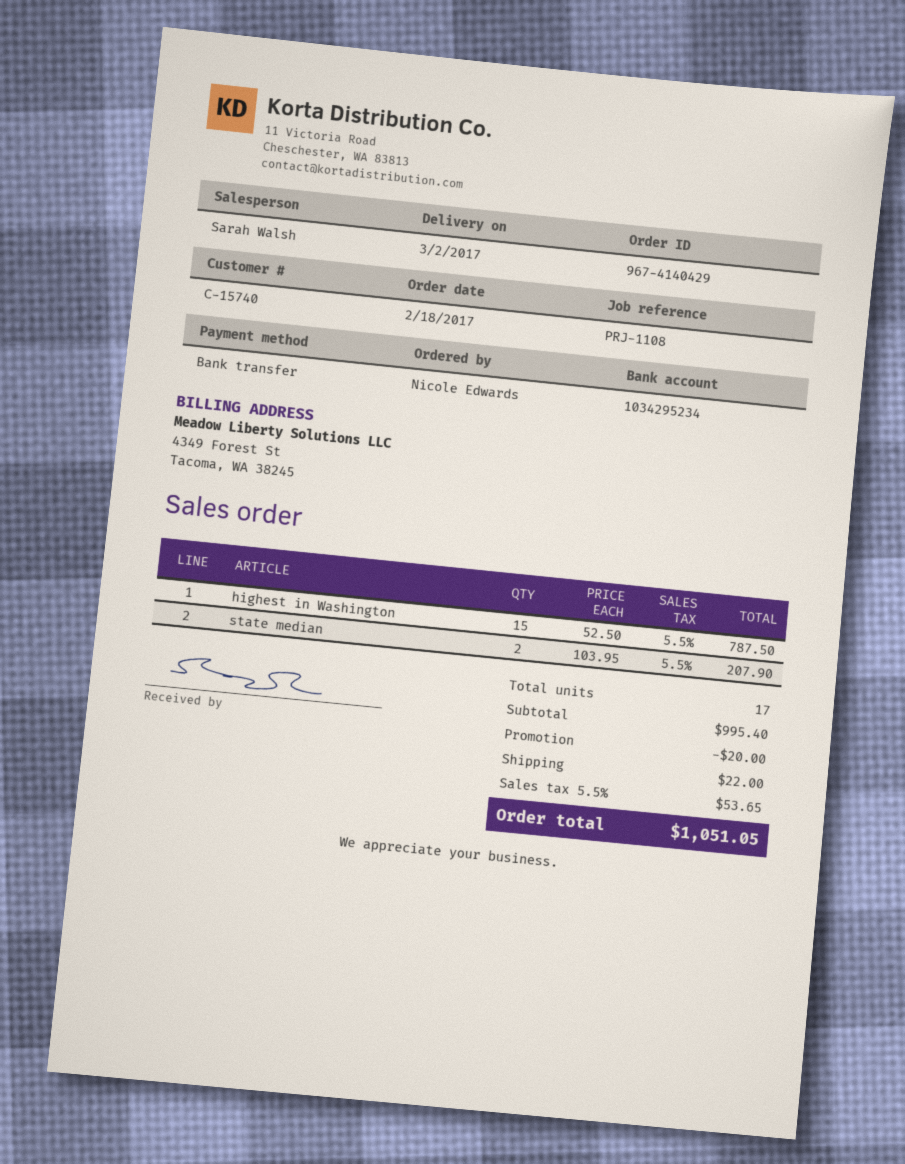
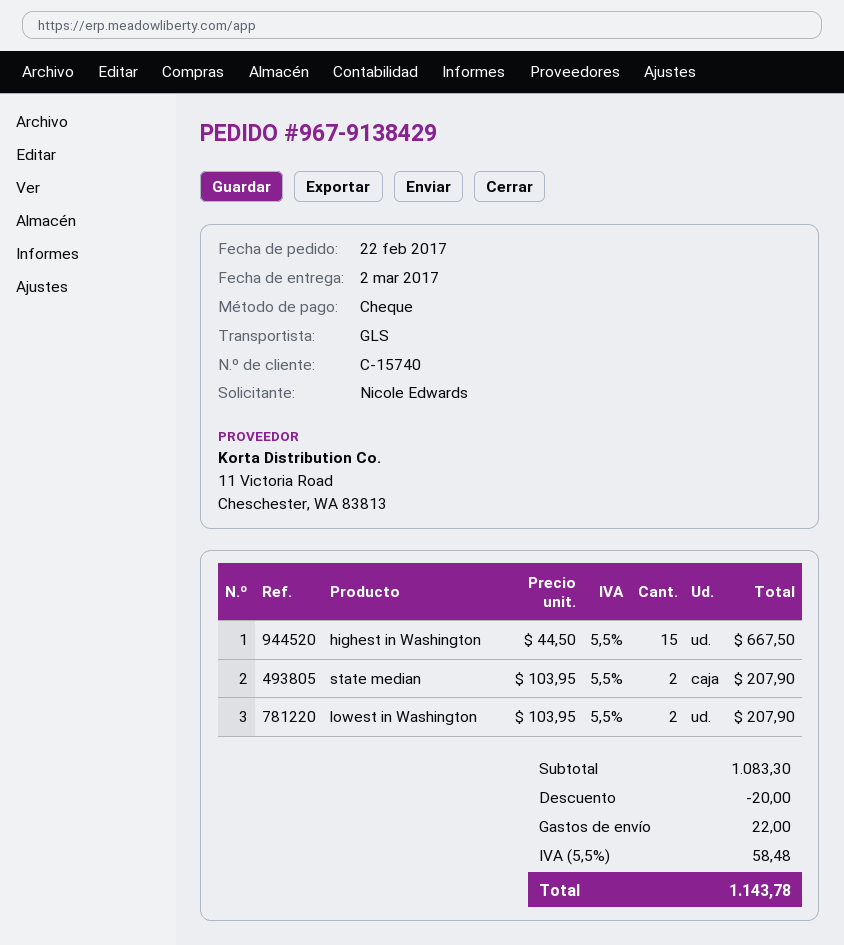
order number: 967-4140429 -> 967-9138429
order date: 2017-02-18 -> 2017-02-22
payment method: bank transfer -> cheque
highest in Washington: 15 x 52.50 = 787.50 -> 15 x 44.50 = 667.50
lowest in Washington: none -> 2 x 103.95 = 207.90
subtotal: 995.40 -> 1083.30
tax: 5.5% = 53.65 -> 5.5% = 58.48
total: 1051.05 -> 1143.78

